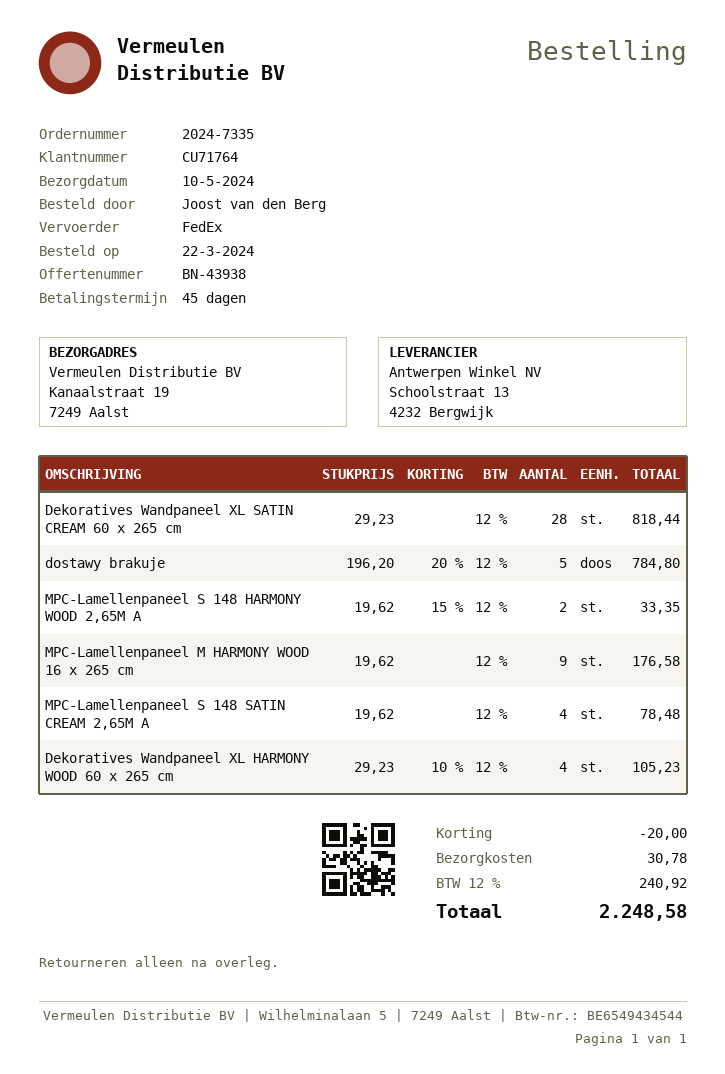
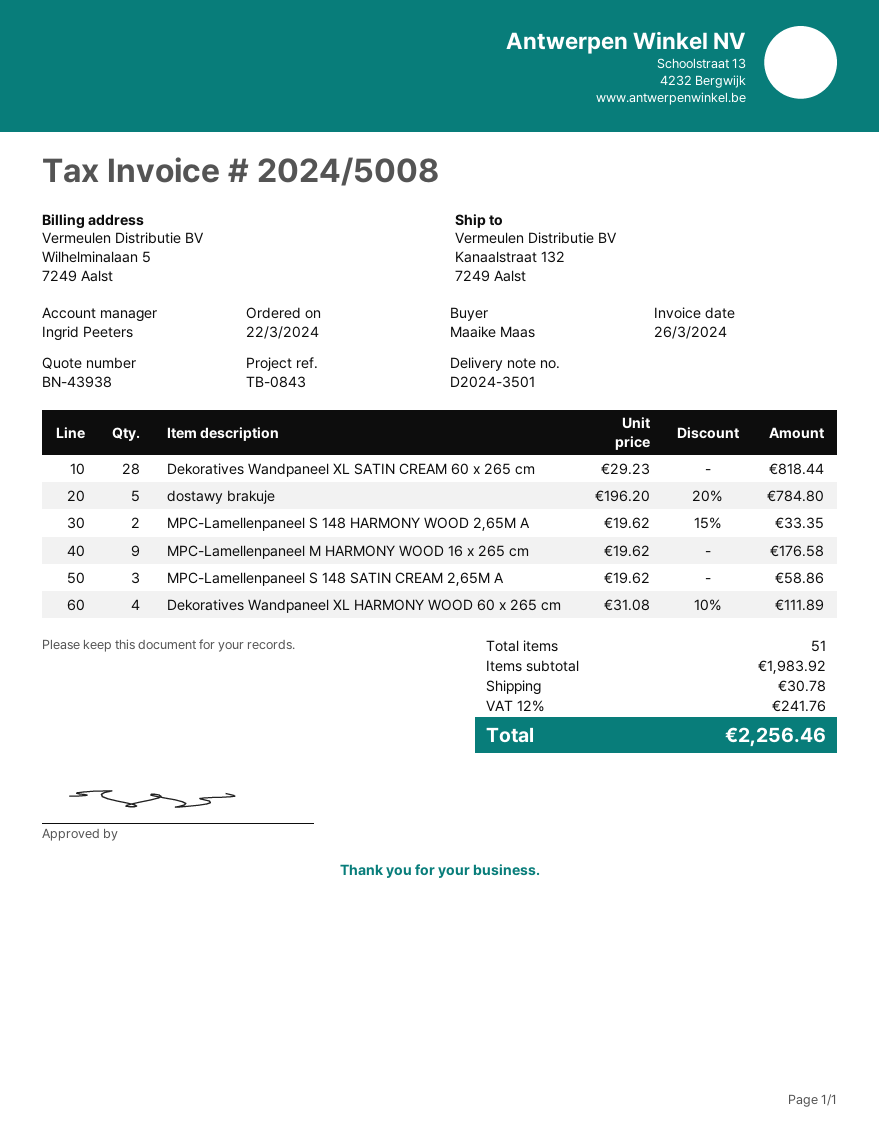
ordered by: Joost van den Berg -> Maaike Maas
ship to: Kanaalstraat 19, 7249 Aalst -> Kanaalstraat 132, 7249 Aalst
MPC-Lamellenpaneel S 148 SATIN CREAM 2,65M A: 4 x 19.62 = 78.48 -> 3 x 19.62 = 58.86
Dekoratives Wandpaneel XL HARMONY WOOD 60 x 265 cm: 4 x 29.23 - 10% = 105.23 -> 4 x 31.08 - 10% = 111.89
discount: 20.00 -> none
tax: 12% = 240.92 -> 12% = 241.76
total: 2248.58 -> 2256.46

